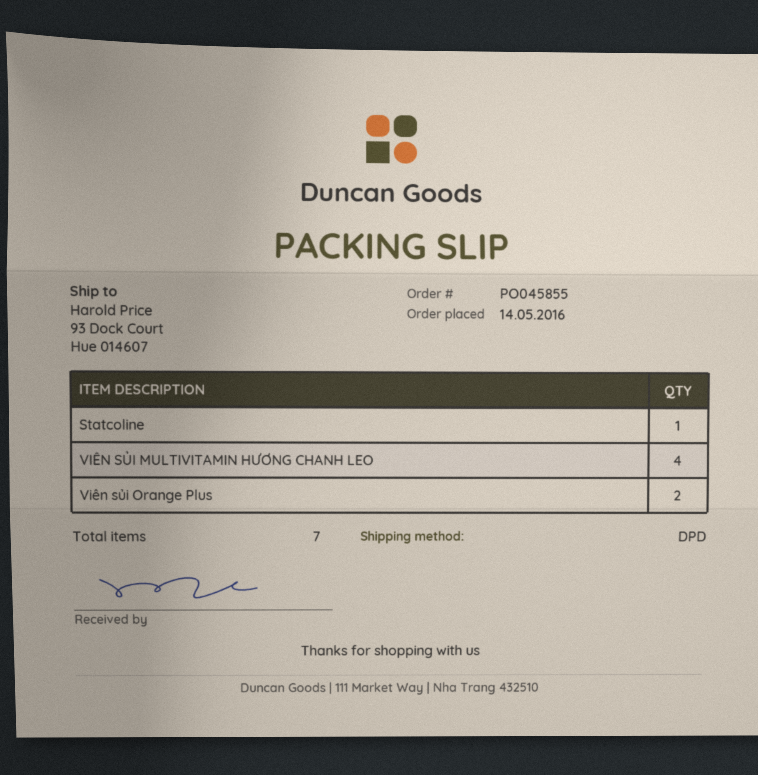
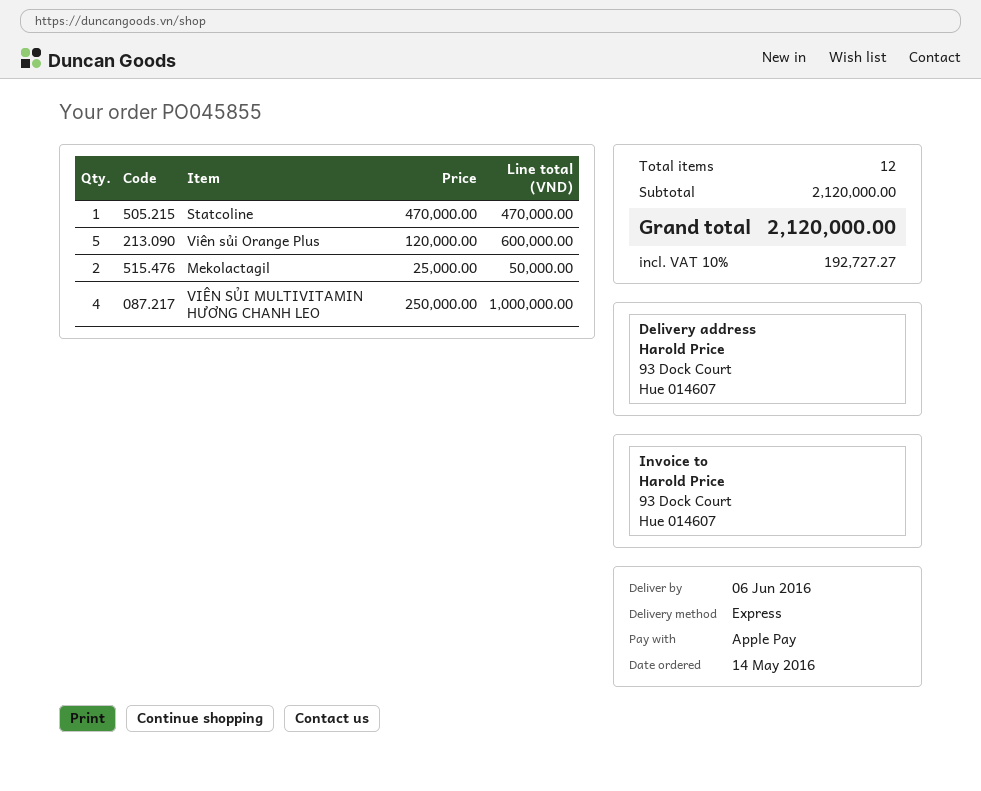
shipping method: DPD -> express
Viên sủi Orange Plus: 2 -> 5
Mekolactagil: none -> 2
total quantity: 7 -> 12

